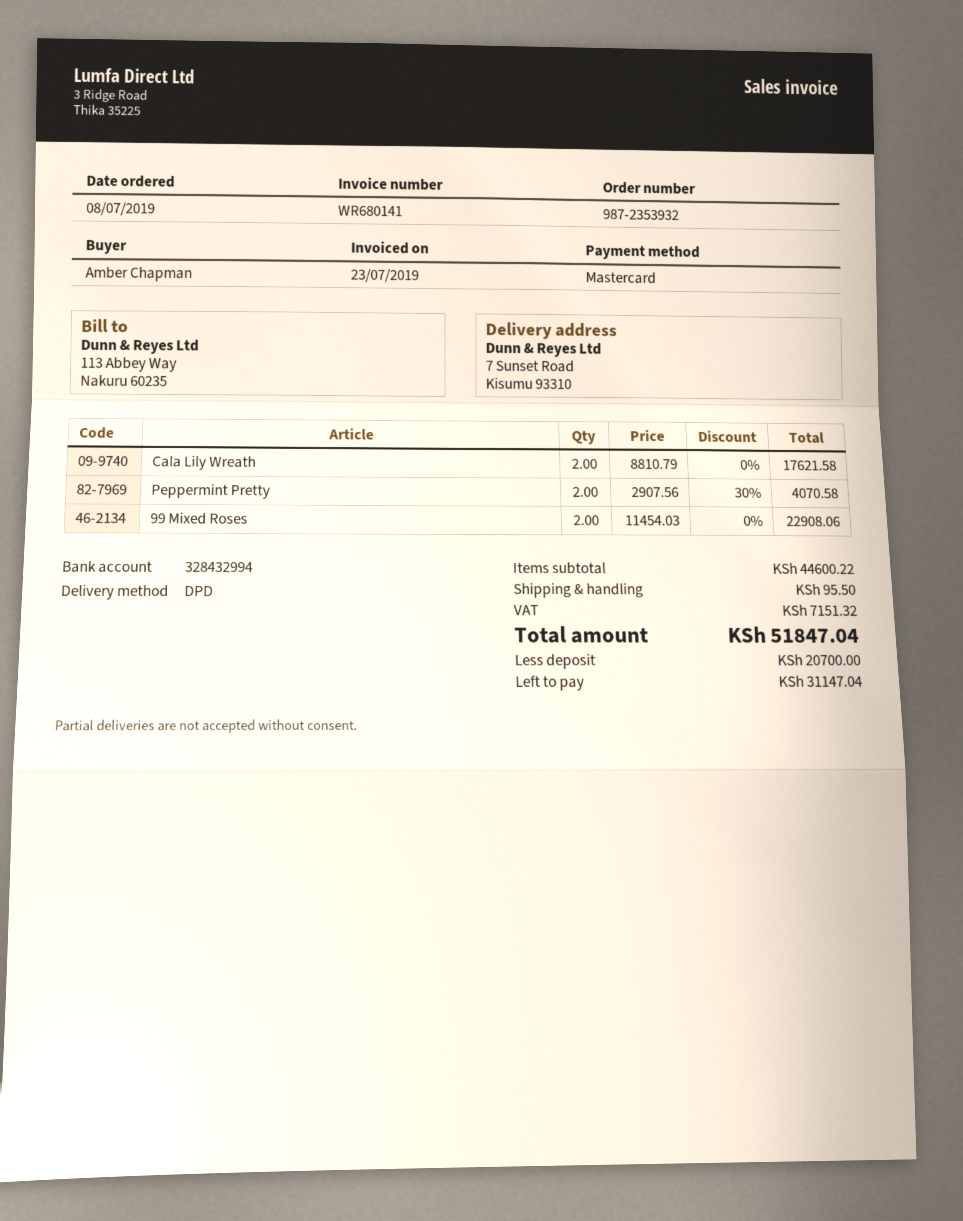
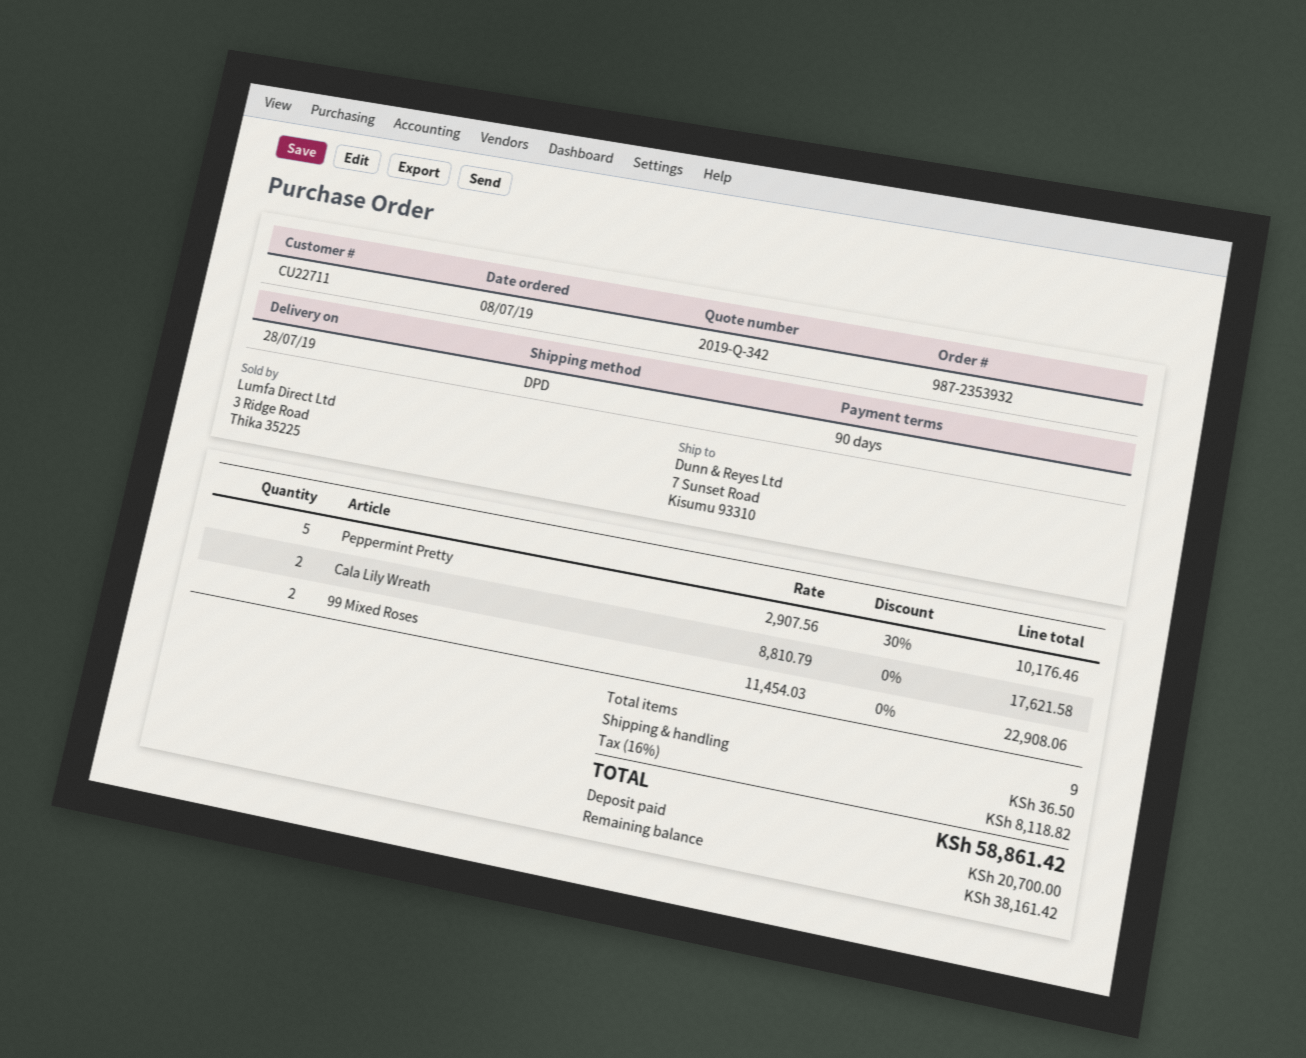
Peppermint Pretty: 2 x 2907.56 - 30% = 4070.58 -> 5 x 2907.56 - 30% = 10176.46
shipping: 95.50 -> 36.50
tax: 7151.32 -> 8118.82
total: 51847.04 -> 58861.42
balance: 31147.04 -> 38161.42

